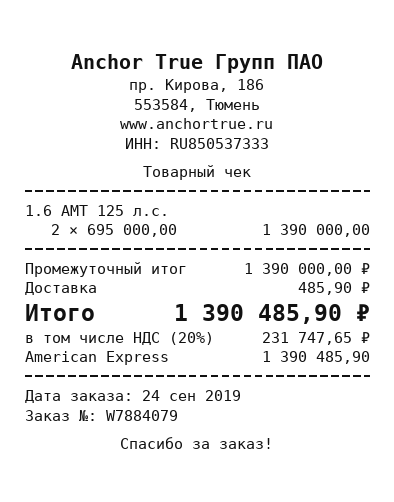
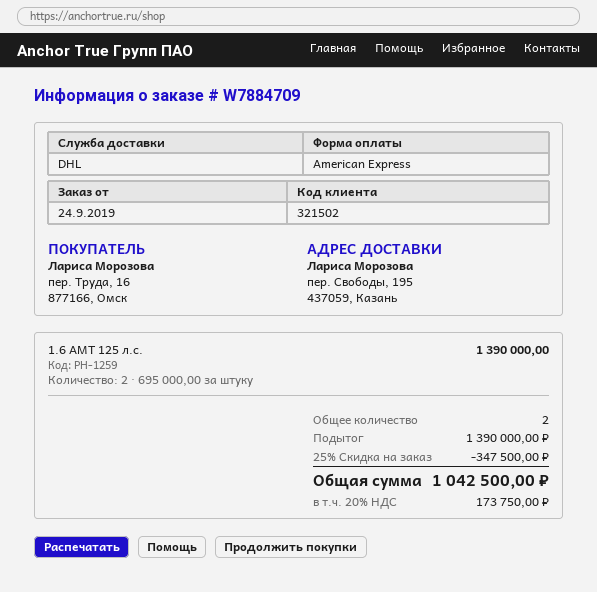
order number: W7884079 -> W7884709
discount: none -> 25% = 347500.00
shipping: 485.90 -> none
tax: 20% = 231747.65 -> 20% = 173750.00
total: 1390485.90 -> 1042500.00

